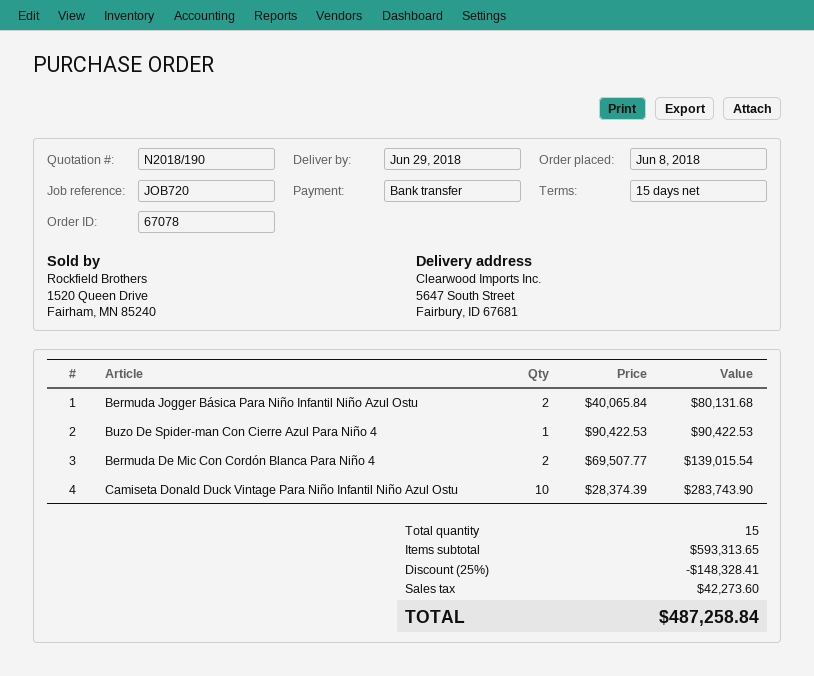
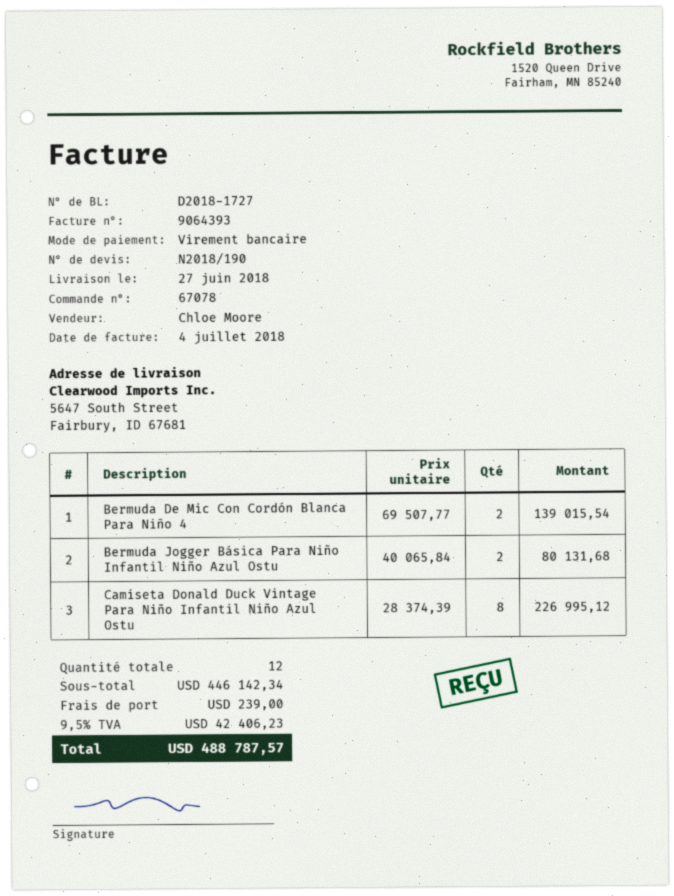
delivery date: 2018-06-29 -> 2018-06-27
Buzo De Spider-man Con Cierre Azul Para Niño 4: 1 x 90422.53 = 90422.53 -> none
Camiseta Donald Duck Vintage Para Niño Infantil Niño Azul Ostu: 10 x 28374.39 = 283743.90 -> 8 x 28374.39 = 226995.12
total quantity: 15 -> 12
subtotal: 593313.65 -> 446142.34
discount: 25% = 148328.41 -> none
shipping: none -> 239.00
tax: 42273.60 -> 42406.23
total: 487258.84 -> 488787.57

